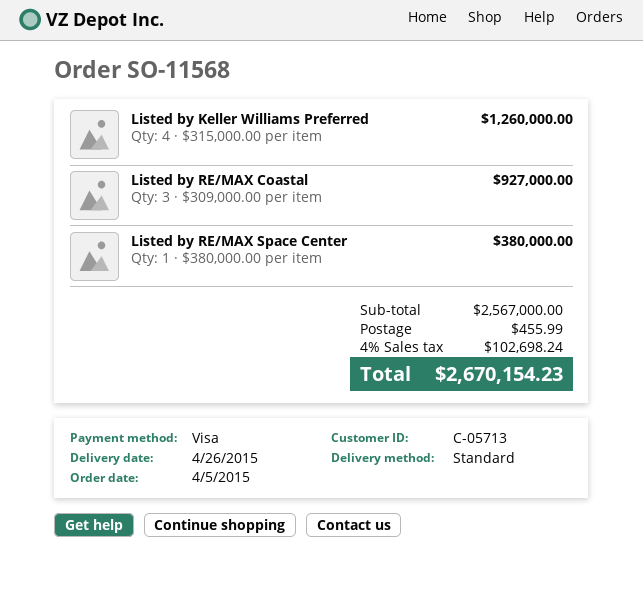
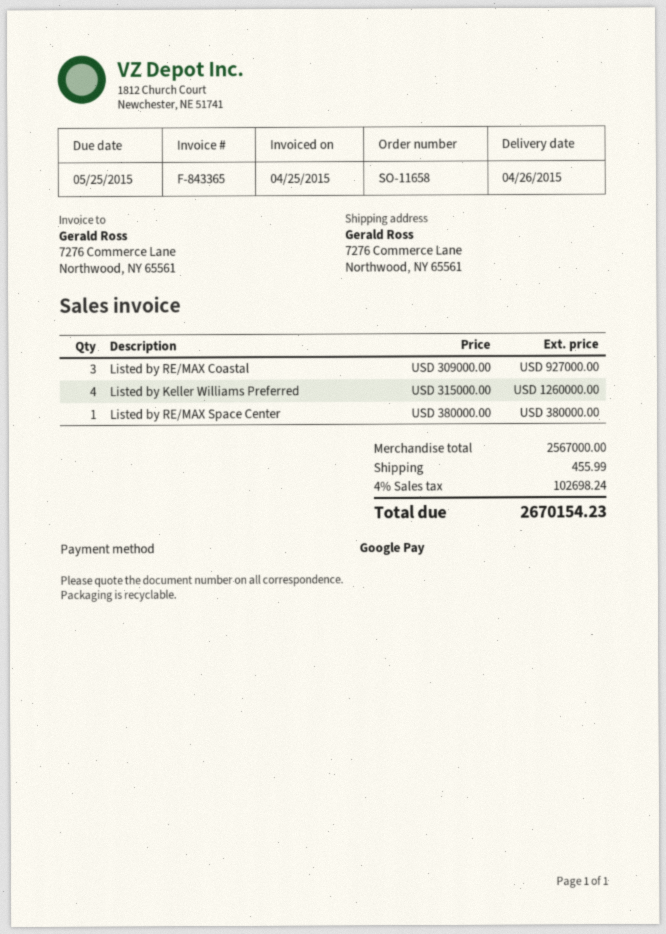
order number: SO-11568 -> SO-11658
payment method: Visa -> Google Pay

